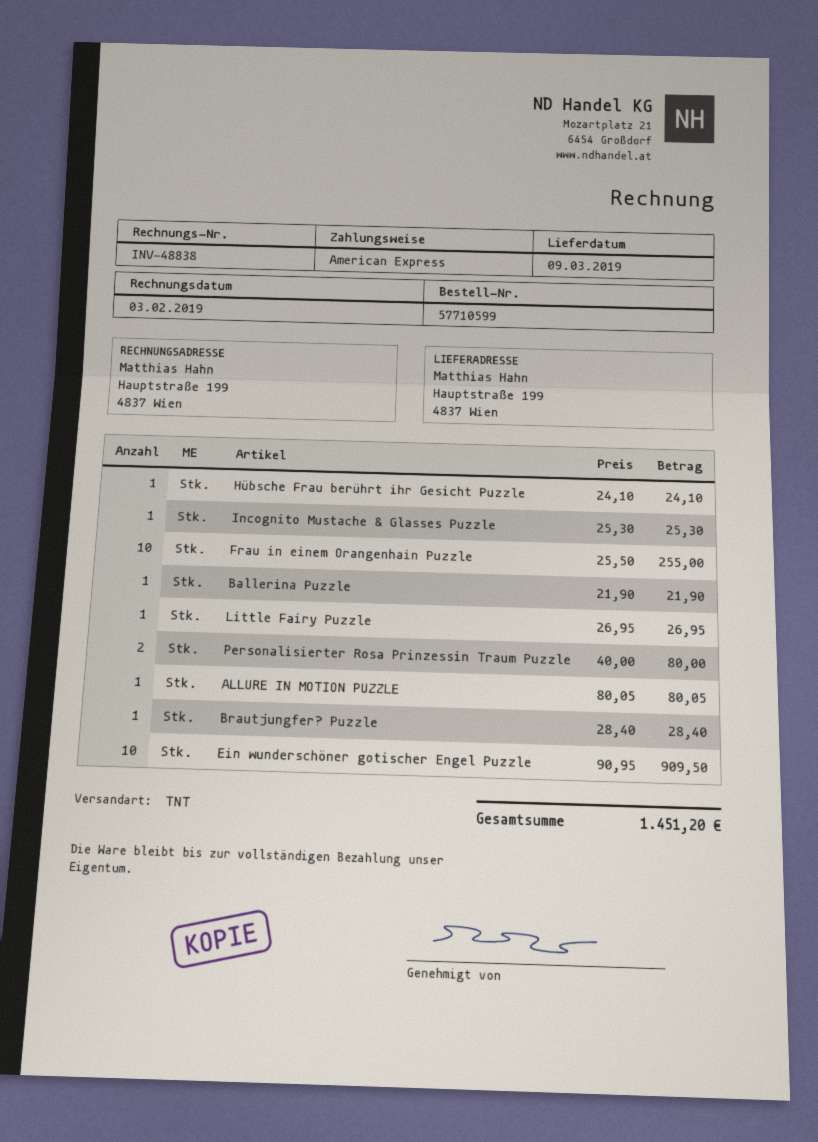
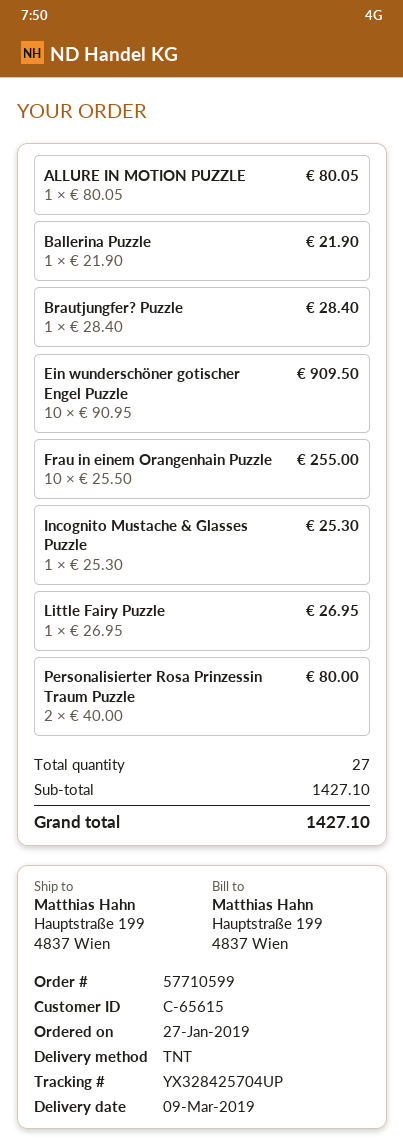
Hübsche Frau berührt ihr Gesicht Puzzle: 1 x 24.10 = 24.10 -> none
total: 1451.20 -> 1427.10

